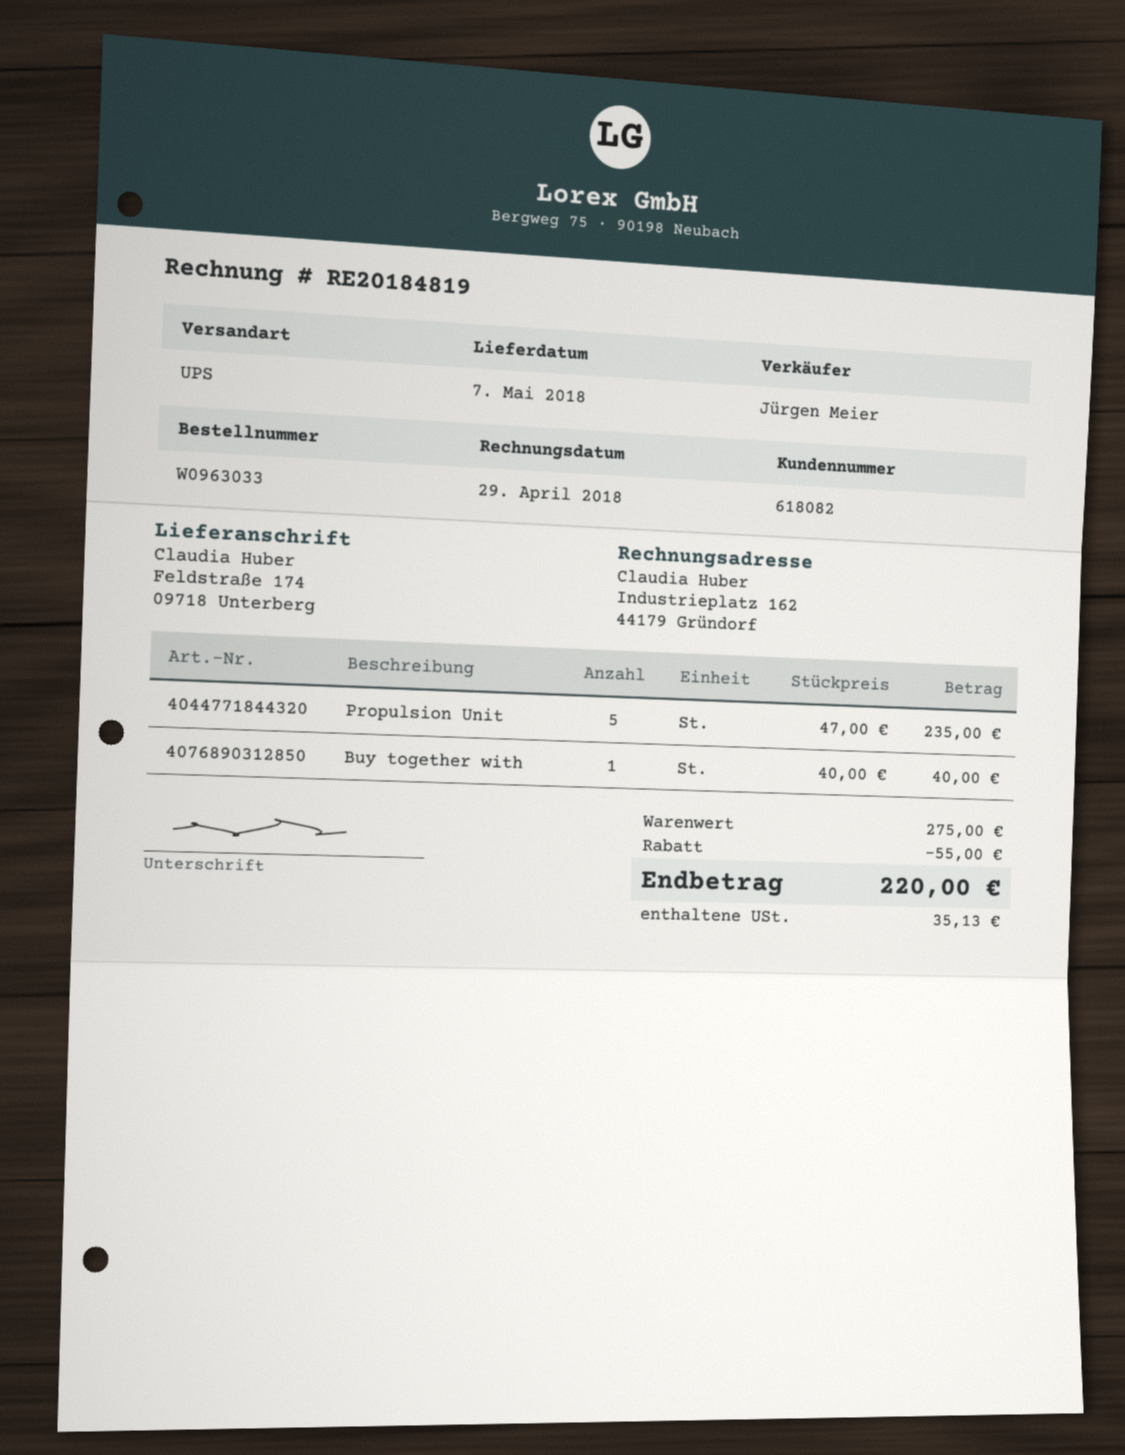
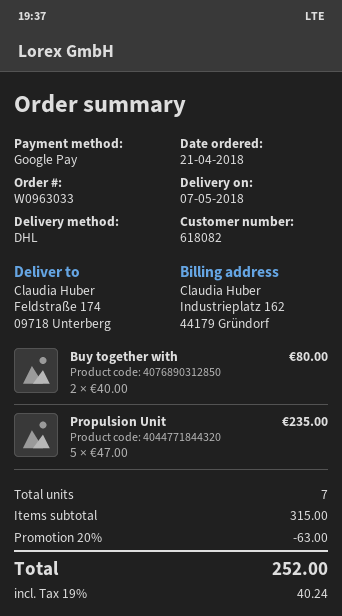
shipping method: UPS -> DHL
Buy together with: 1 x 40.00 = 40.00 -> 2 x 40.00 = 80.00
subtotal: 275.00 -> 315.00
discount: 55.00 -> 63.00
tax: 35.13 -> 40.24
total: 220.00 -> 252.00

